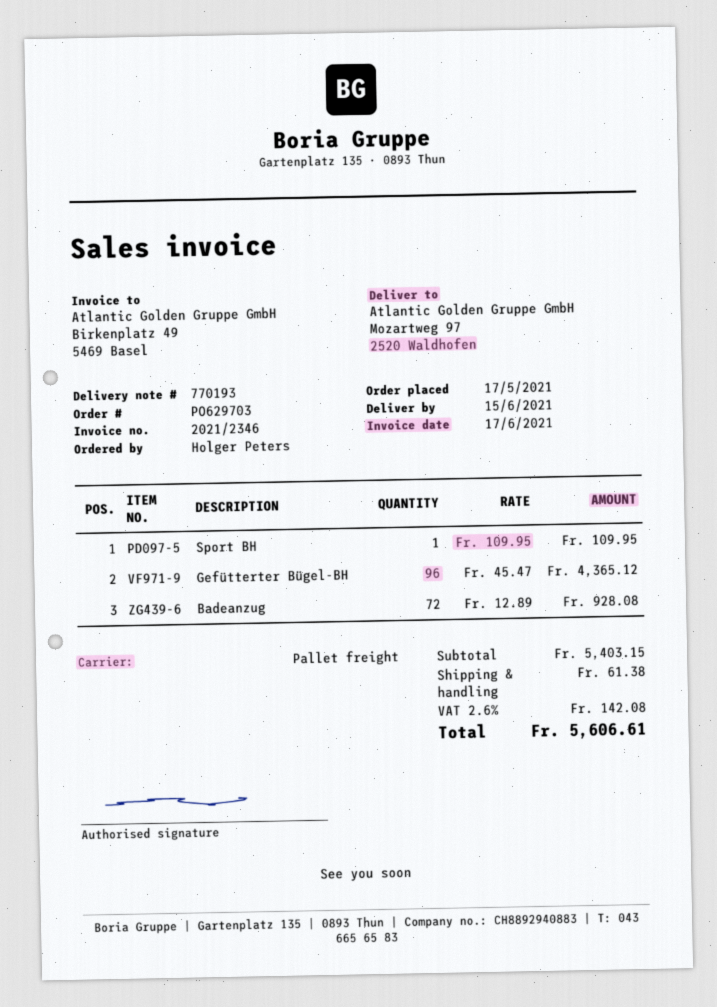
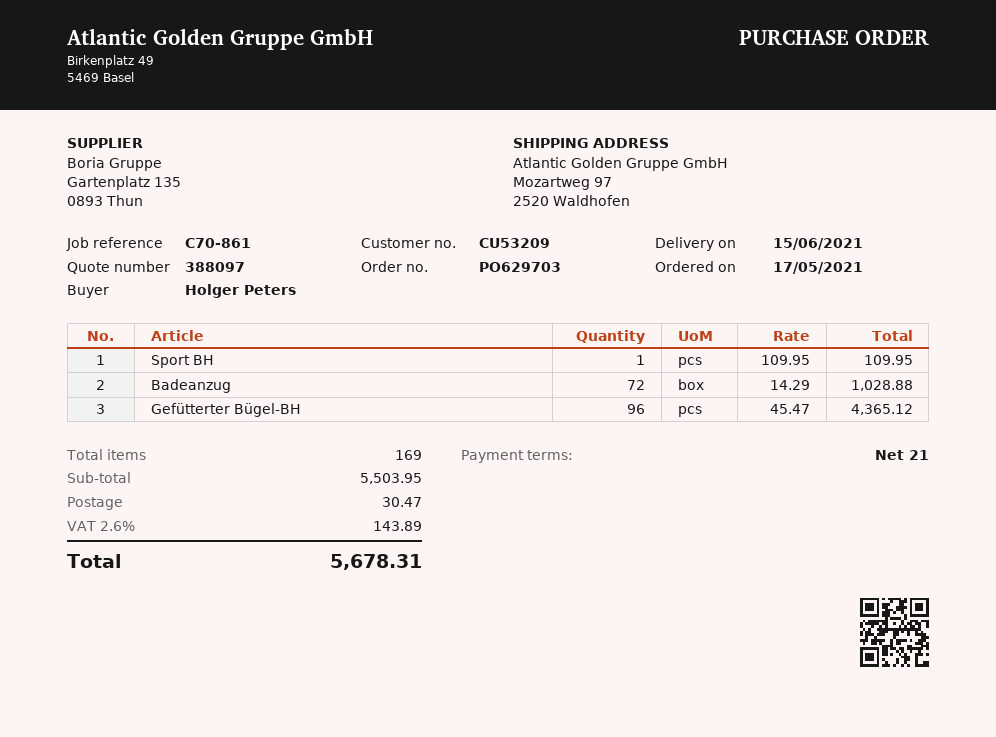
Badeanzug: 72 x 12.89 = 928.08 -> 72 x 14.29 = 1028.88
subtotal: 5403.15 -> 5503.95
shipping: 61.38 -> 30.47
tax: 2.6% = 142.08 -> 2.6% = 143.89
total: 5606.61 -> 5678.31

